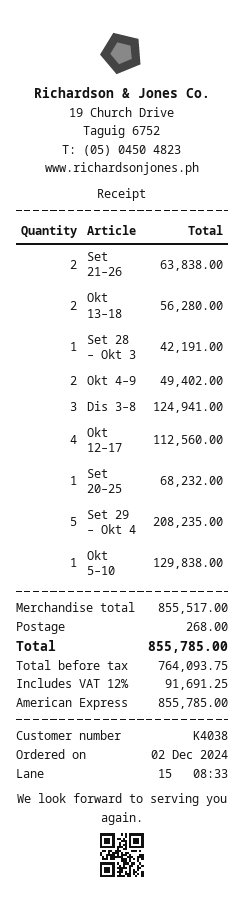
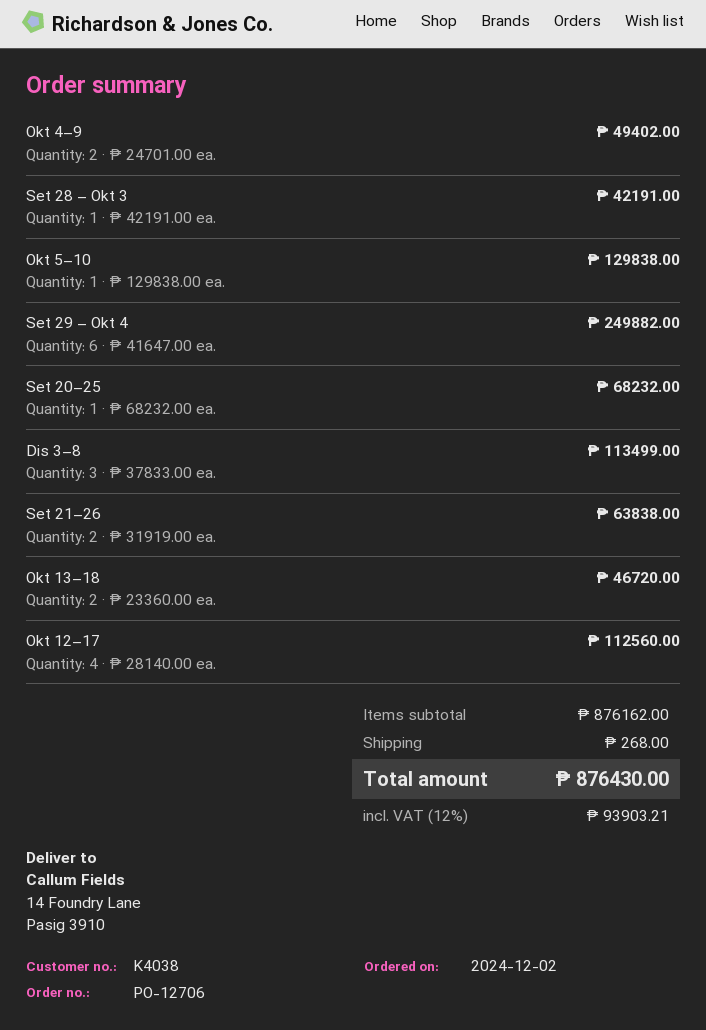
Okt 13–18: 2 for 56280.00 -> 2 for 46720.00
Dis 3–8: 3 for 124941.00 -> 3 for 113499.00
Set 29 – Okt 4: 5 for 208235.00 -> 6 for 249882.00
subtotal: 855517.00 -> 876162.00
tax: 12% = 91691.25 -> 12% = 93903.21
total: 855785.00 -> 876430.00

